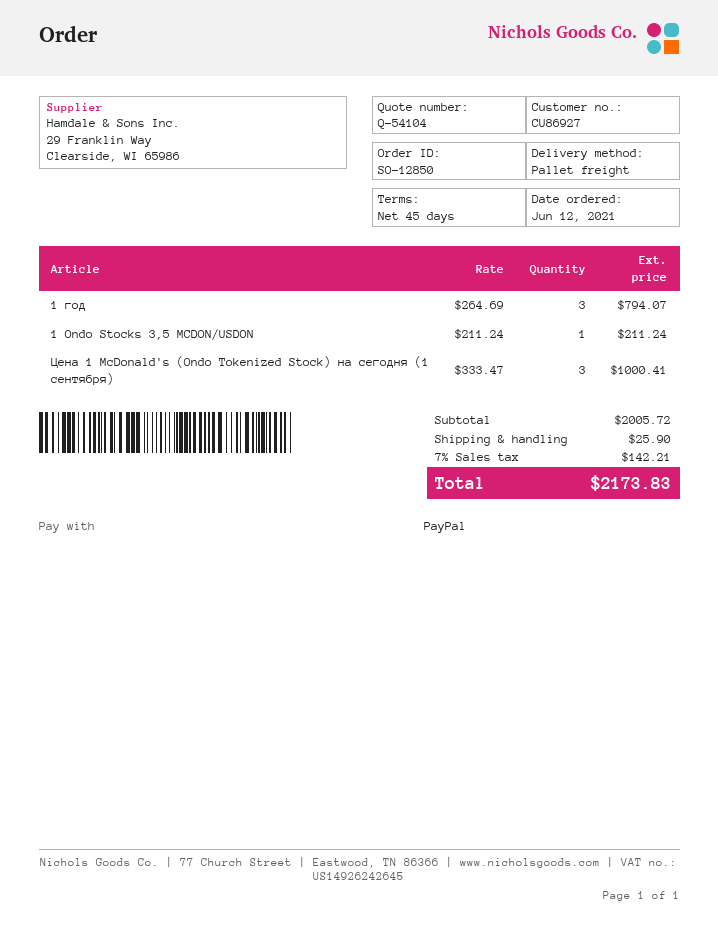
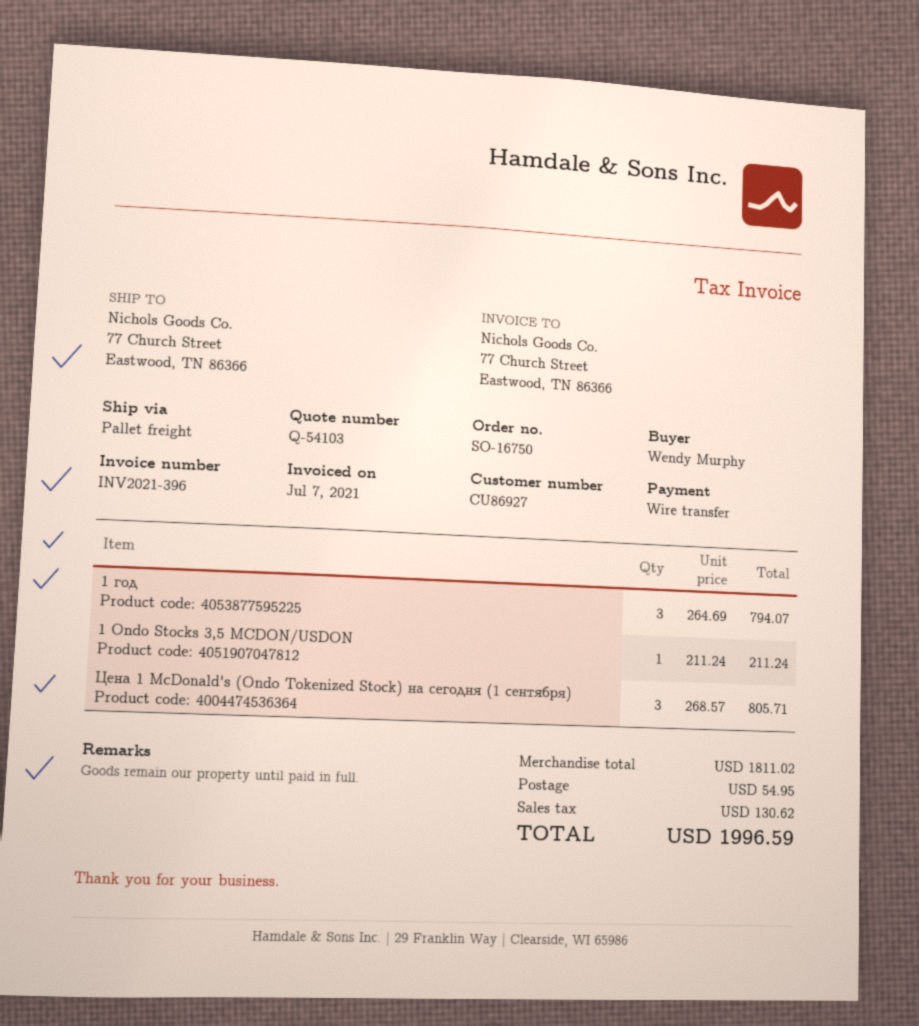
quote number: Q-54104 -> Q-54103
order number: SO-12850 -> SO-16750
payment method: PayPal -> bank transfer
Цена 1 McDonald's (Ondo Tokenized Stock) на сегодня (1 сентября): 3 x 333.47 = 1000.41 -> 3 x 268.57 = 805.71
subtotal: 2005.72 -> 1811.02
shipping: 25.90 -> 54.95
tax: 142.21 -> 130.62
total: 2173.83 -> 1996.59

